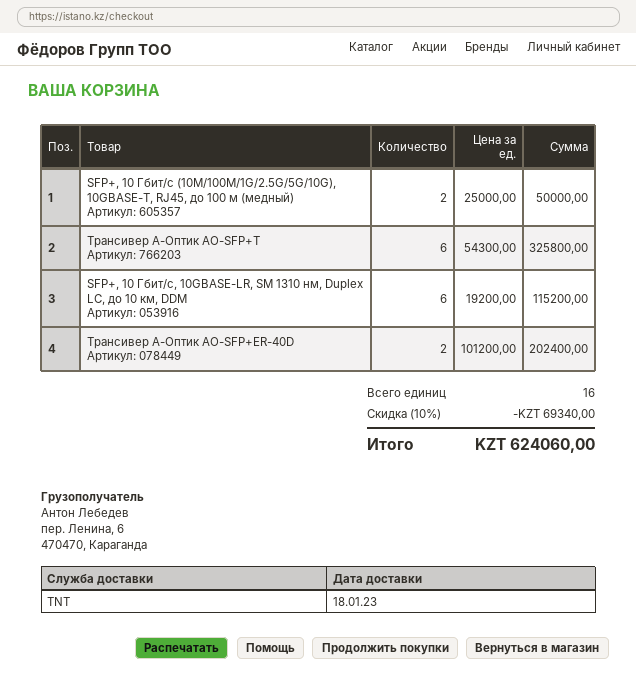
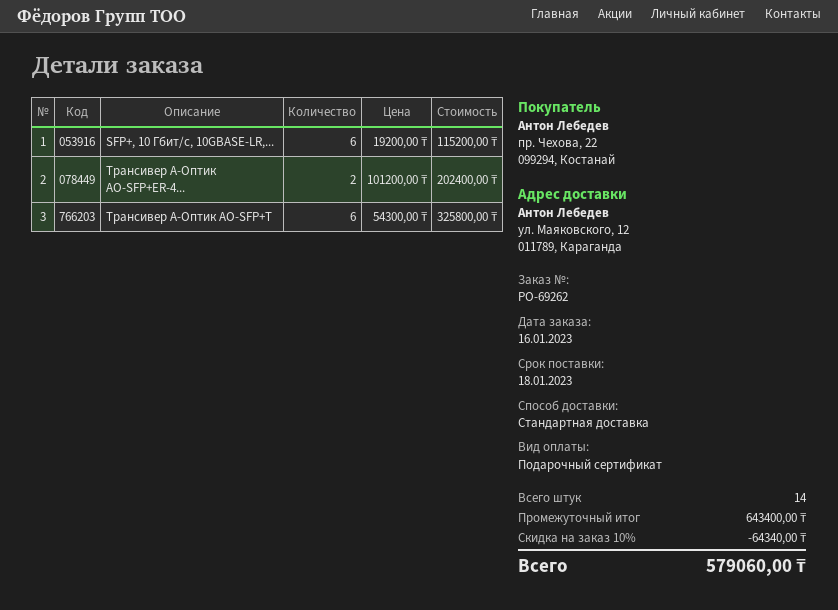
shipping method: TNT -> standard
ship to: пер. Ленина, 6, 470470, Караганда -> ул. Маяковского, 12, 011789, Караганда
SFP+, 10 Гбит/с (10M/100M/1G/2.5G/5G/10G), 10GBASE-T, RJ45, до 100 м (медный): 2 x 25000.00 = 50000.00 -> none
total quantity: 16 -> 14
discount: 10% = 69340.00 -> 10% = 64340.00
total: 624060.00 -> 579060.00

